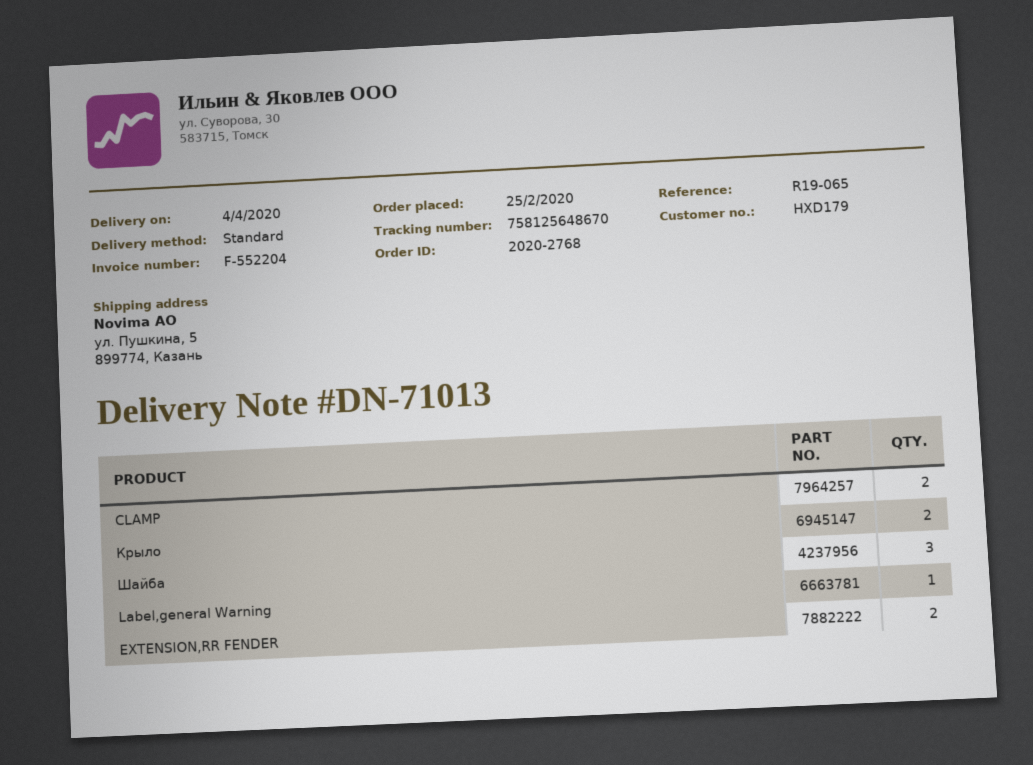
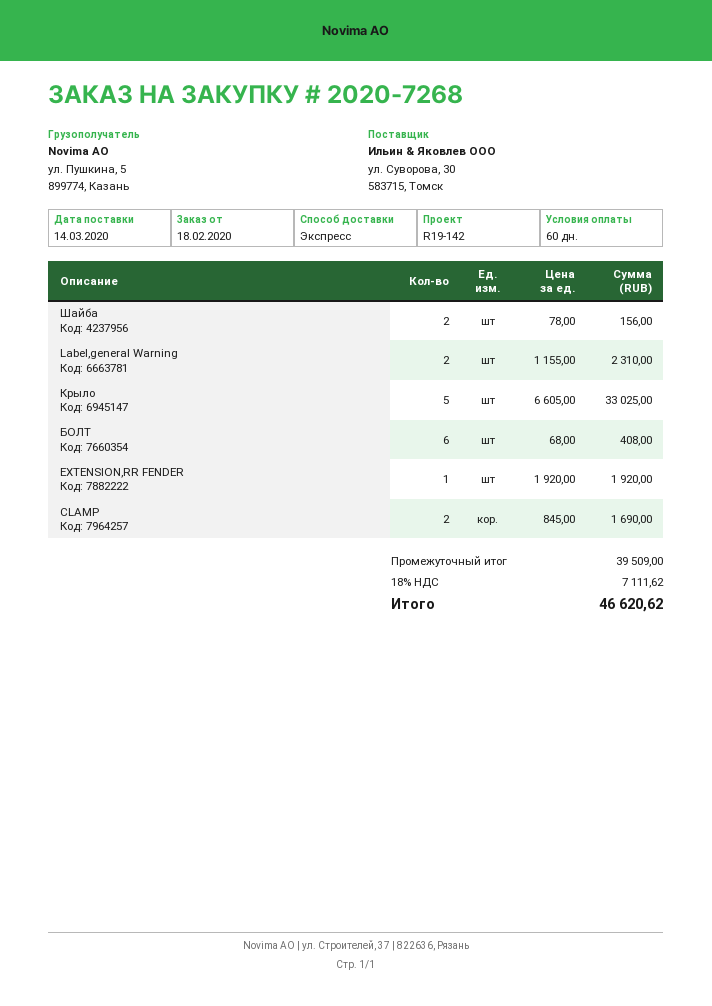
order number: 2020-2768 -> 2020-7268
order date: 2020-02-25 -> 2020-02-18
delivery date: 2020-04-04 -> 2020-03-14
reference: R19-065 -> R19-142
shipping method: standard -> express
Крыло: 2 -> 5
Шайба: 3 -> 2
Label,general Warning: 1 -> 2
EXTENSION,RR FENDER: 2 -> 1
БОЛТ: none -> 6

